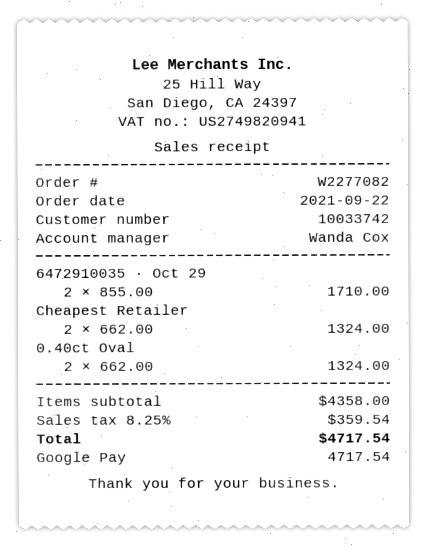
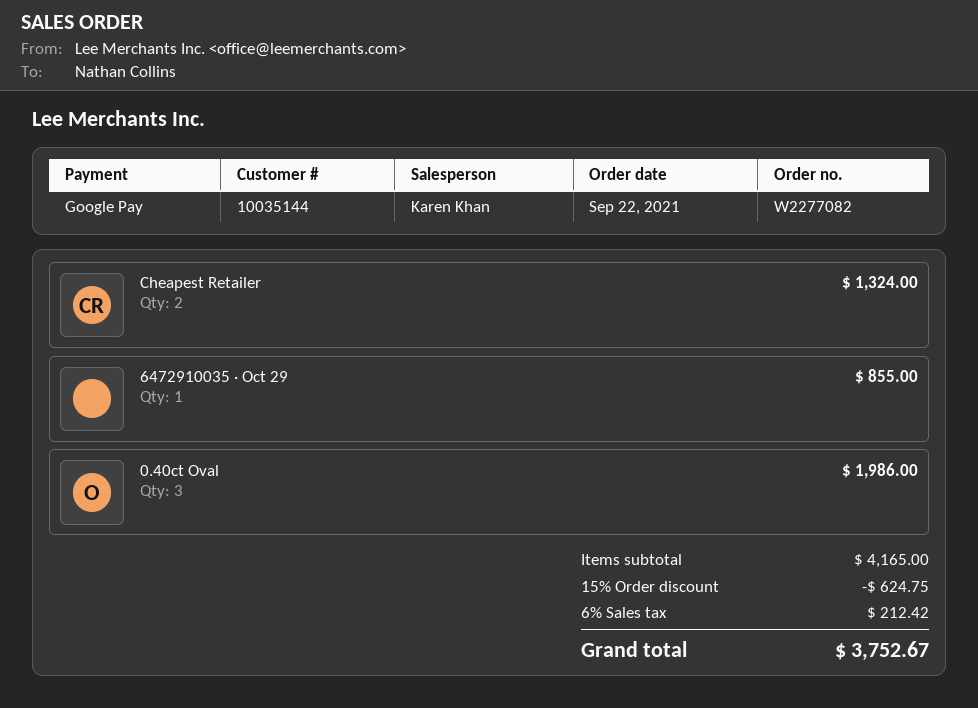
customer number: 10033742 -> 10035144
sales rep: Wanda Cox -> Karen Khan
6472910035 · Oct 29: 2 for 1710.00 -> 1 for 855.00
0.40ct Oval: 2 for 1324.00 -> 3 for 1986.00
subtotal: 4358.00 -> 4165.00
discount: none -> 15% = 624.75
tax: 8.25% = 359.54 -> 6% = 212.42
total: 4717.54 -> 3752.67

